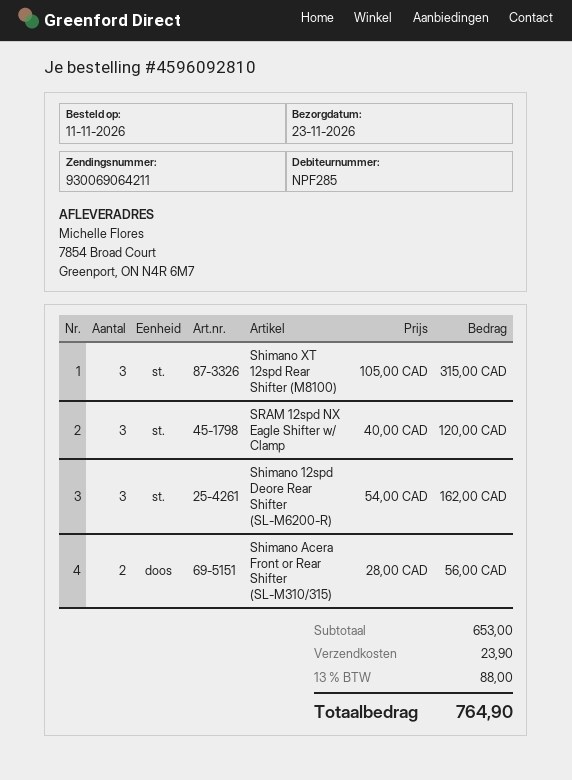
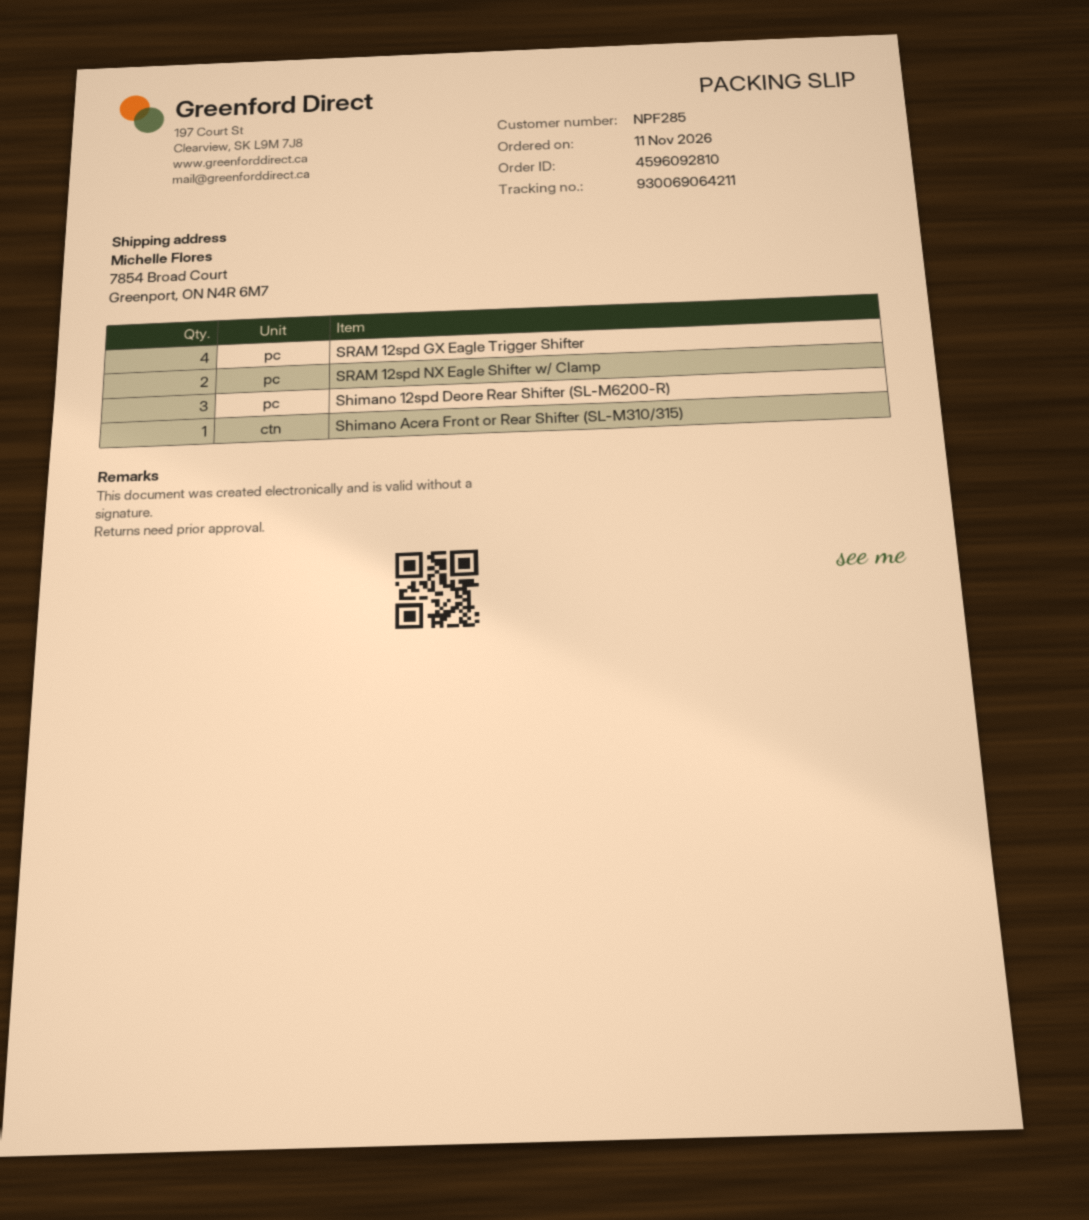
Shimano XT 12spd Rear Shifter (M8100): 3 -> none
SRAM 12spd NX Eagle Shifter w/ Clamp: 3 -> 2
Shimano Acera Front or Rear Shifter (SL-M310/315): 2 -> 1
SRAM 12spd GX Eagle Trigger Shifter: none -> 4

